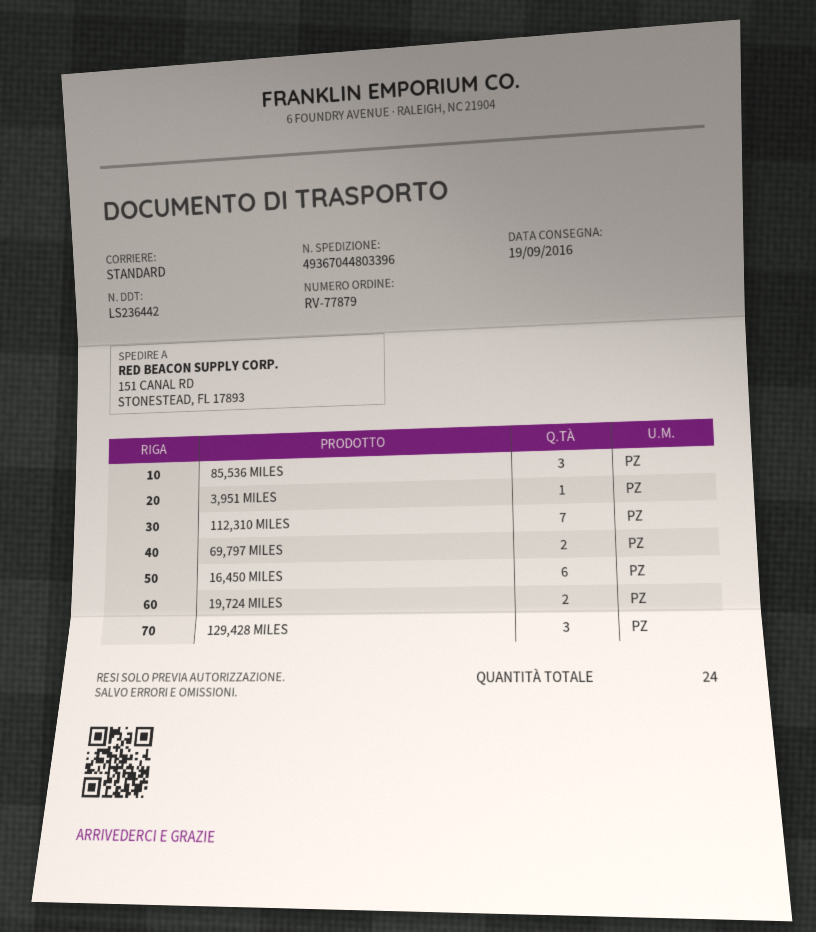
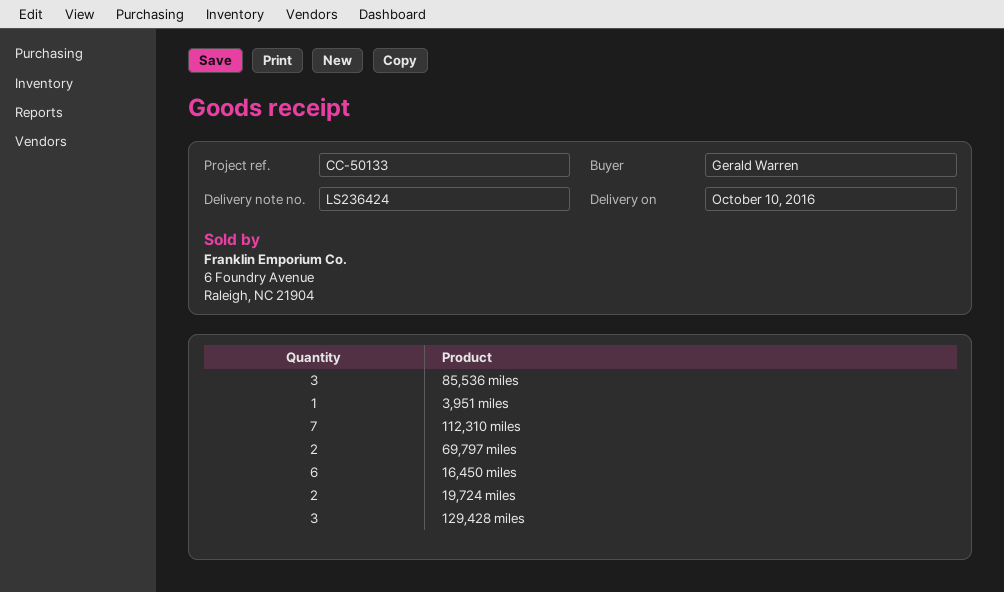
delivery note number: LS236442 -> LS236424
delivery date: 2016-09-19 -> 2016-10-10

